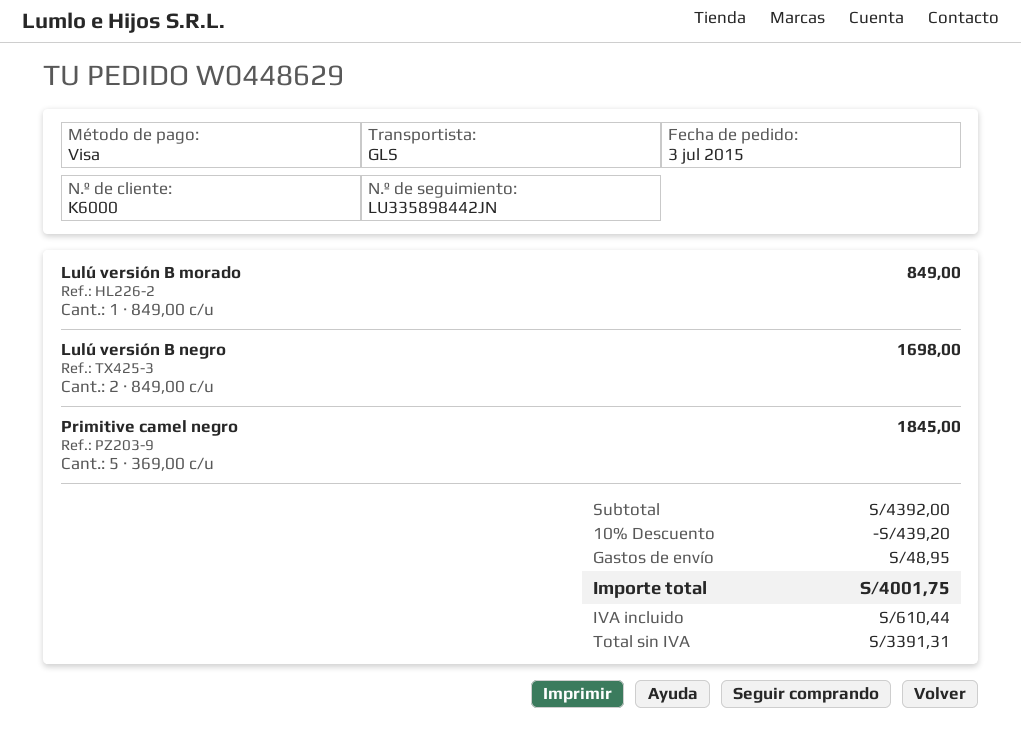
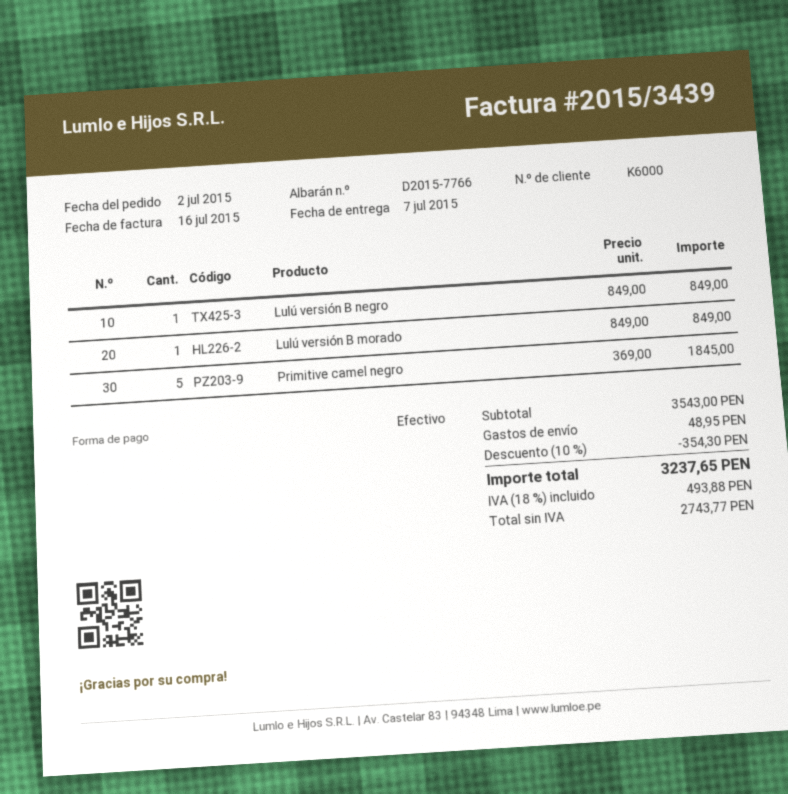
order date: 2015-07-03 -> 2015-07-02
payment method: Visa -> cash
Lulú versión B negro: 2 x 849.00 = 1698.00 -> 1 x 849.00 = 849.00
subtotal: 4392.00 -> 3543.00
discount: 10% = 439.20 -> 10% = 354.30
net: 3391.31 -> 2743.77
tax: 610.44 -> 493.88
total: 4001.75 -> 3237.65

